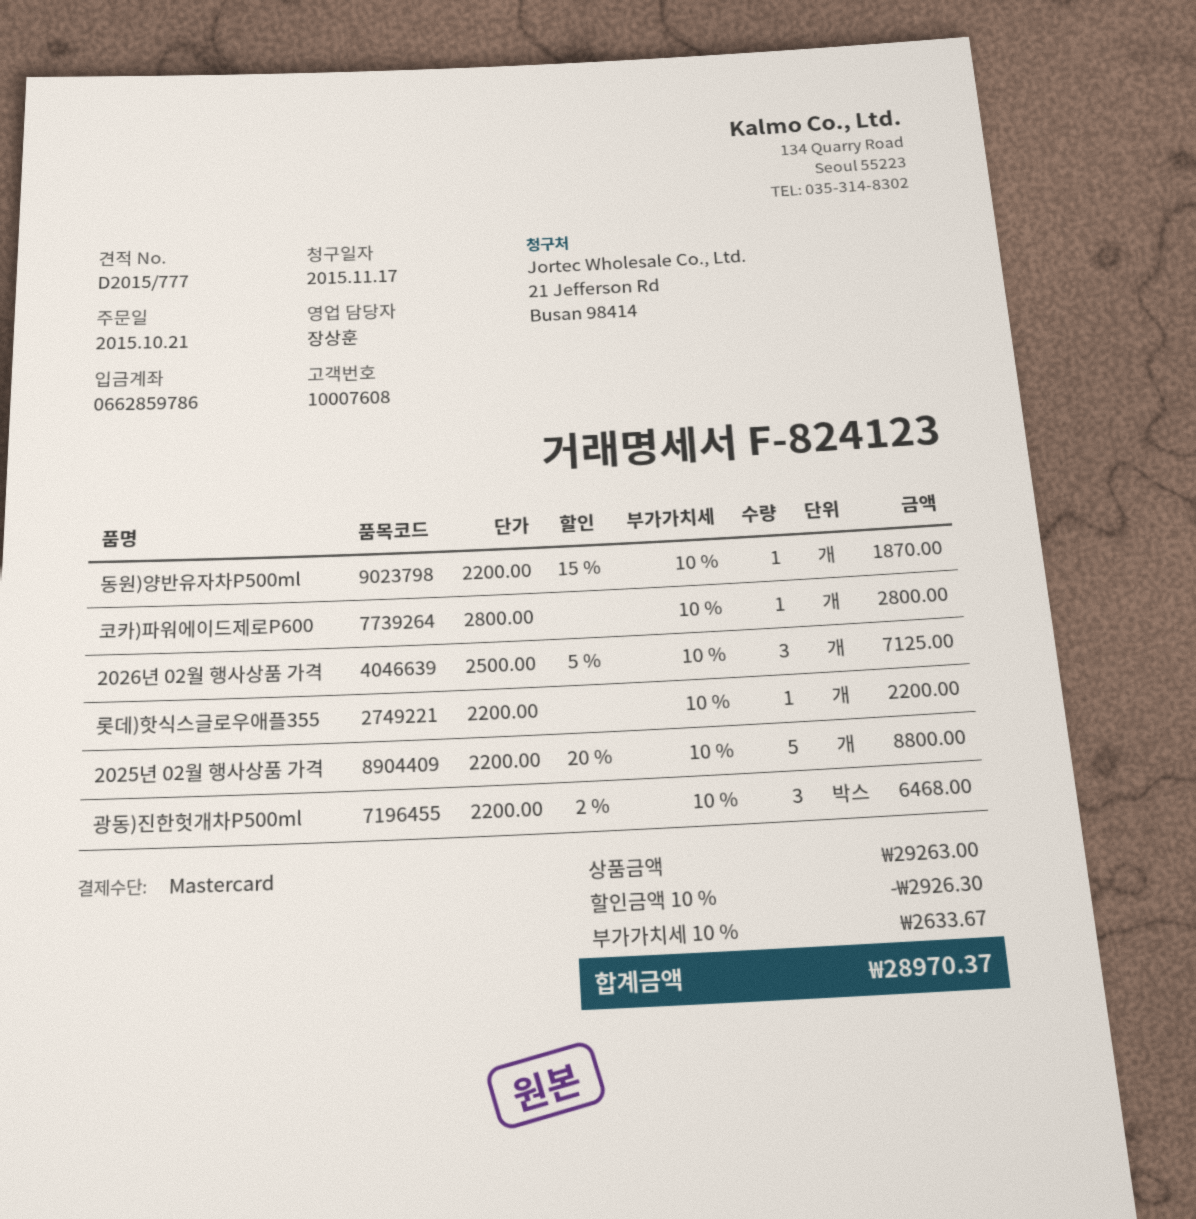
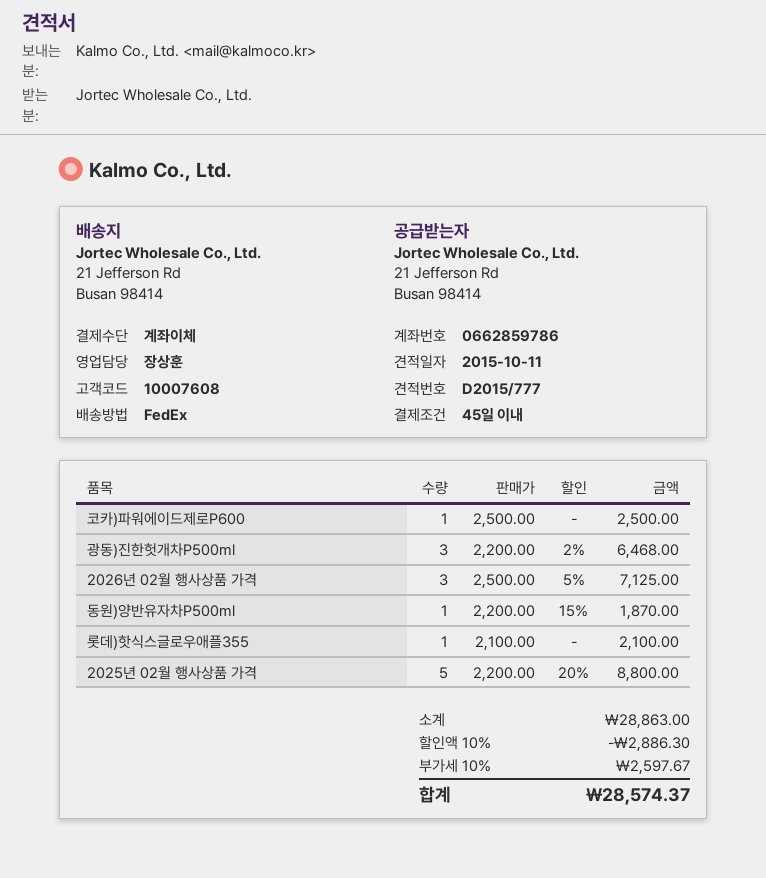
payment method: Mastercard -> bank transfer
코카)파워에이드제로P600: 1 x 2800.00 = 2800.00 -> 1 x 2500.00 = 2500.00
롯데)핫식스글로우애플355: 1 x 2200.00 = 2200.00 -> 1 x 2100.00 = 2100.00
subtotal: 29263.00 -> 28863.00
discount: 10% = 2926.30 -> 10% = 2886.30
tax: 10% = 2633.67 -> 10% = 2597.67
total: 28970.37 -> 28574.37

